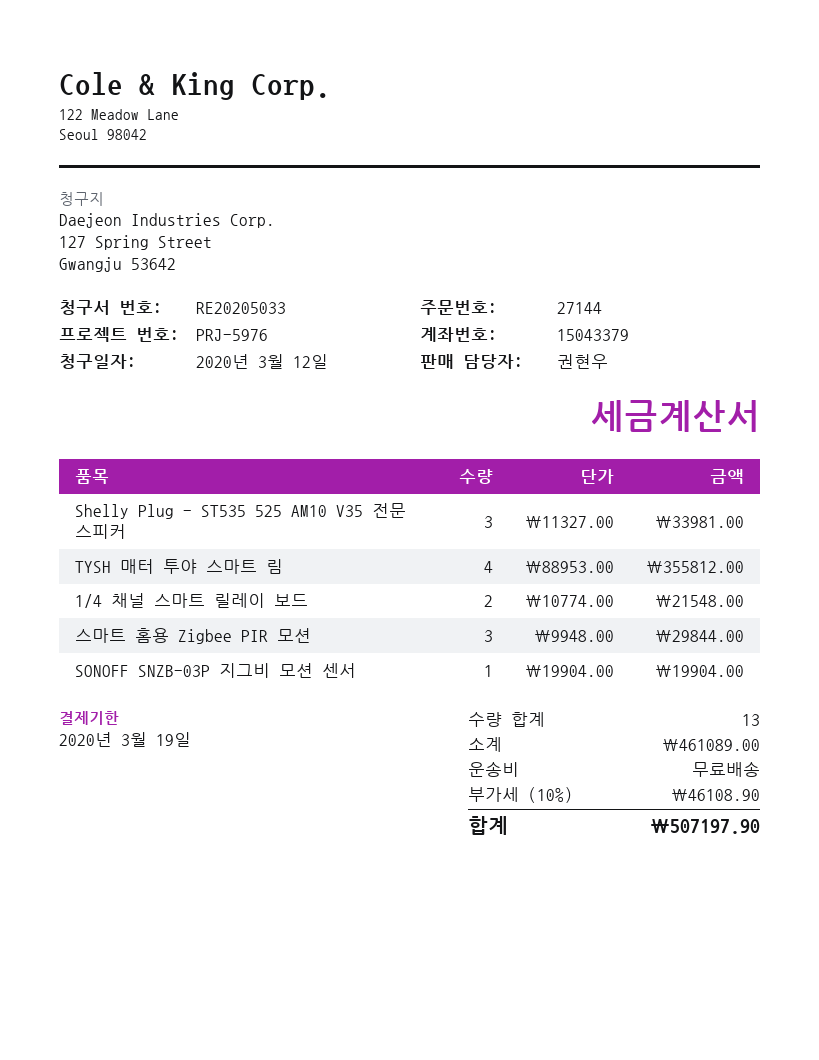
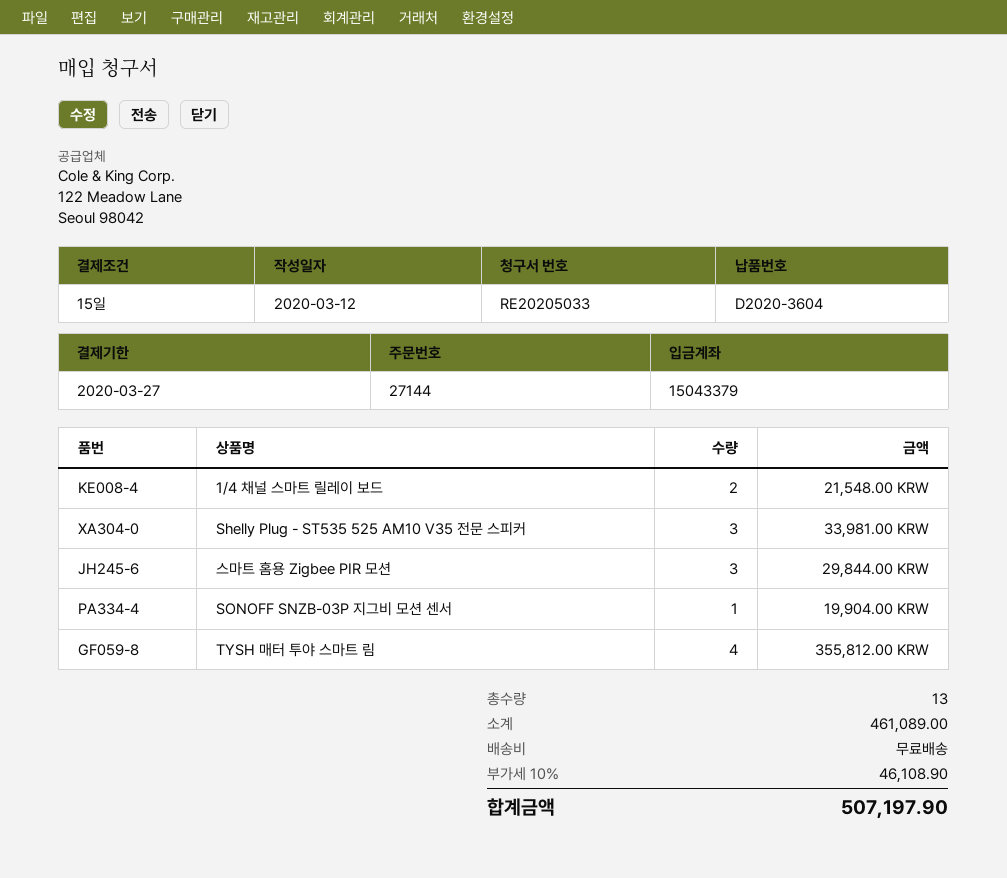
due date: 2020-03-19 -> 2020-03-27

